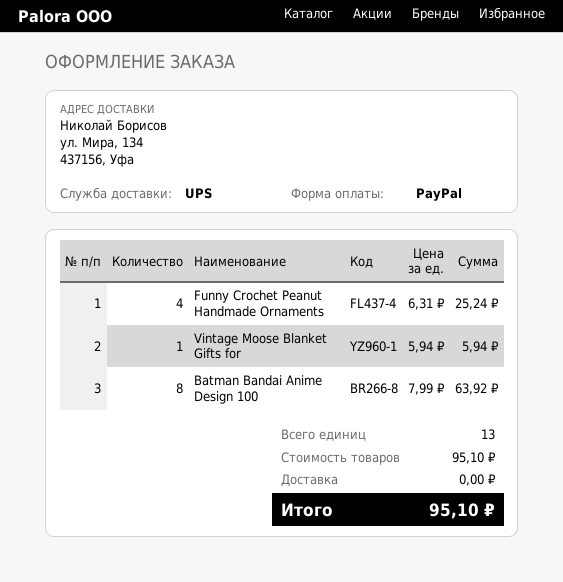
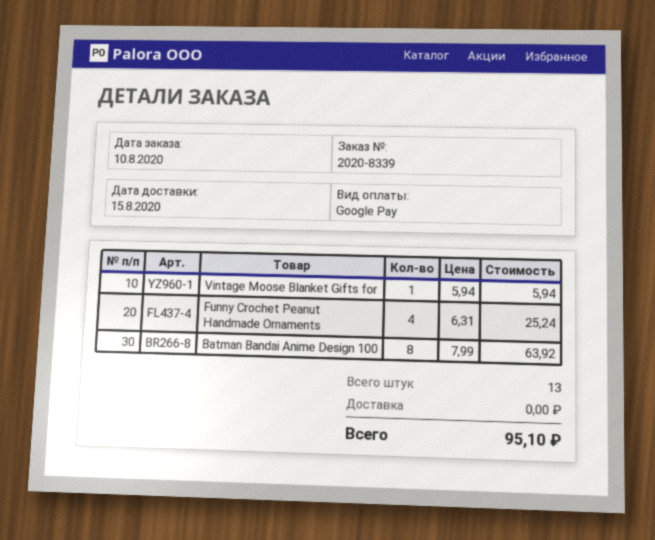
payment method: PayPal -> Google Pay

